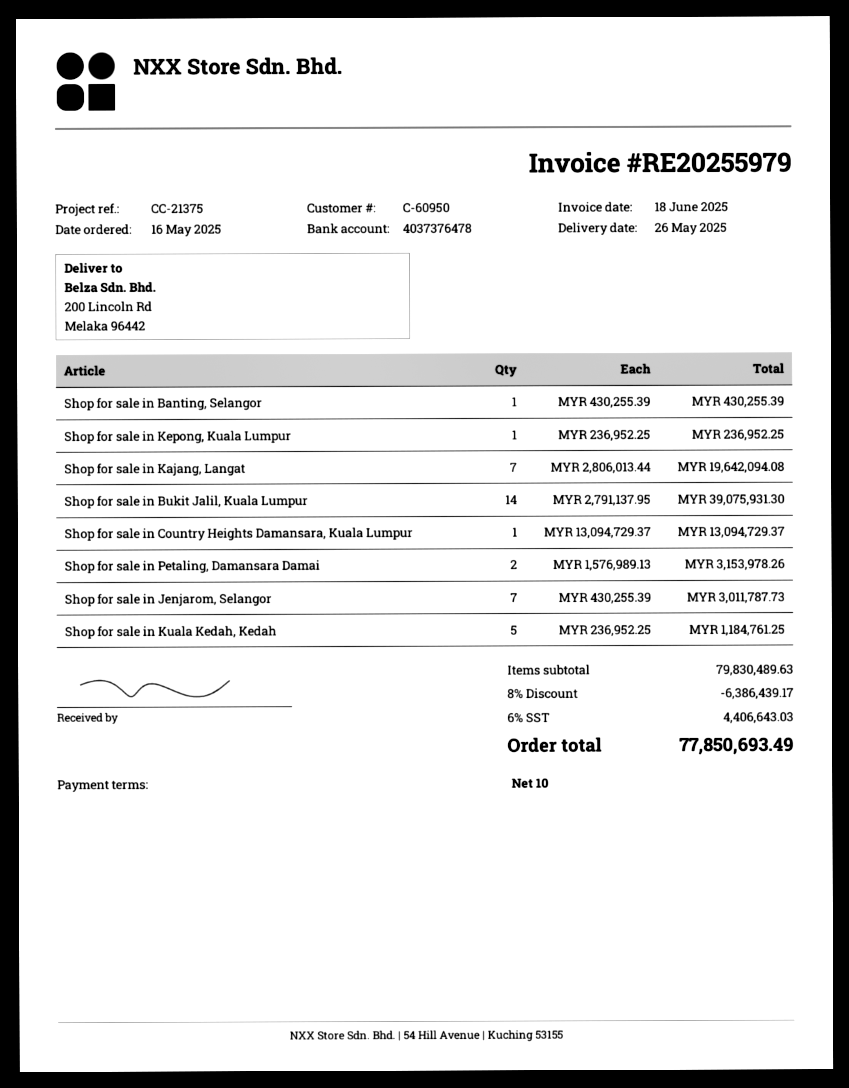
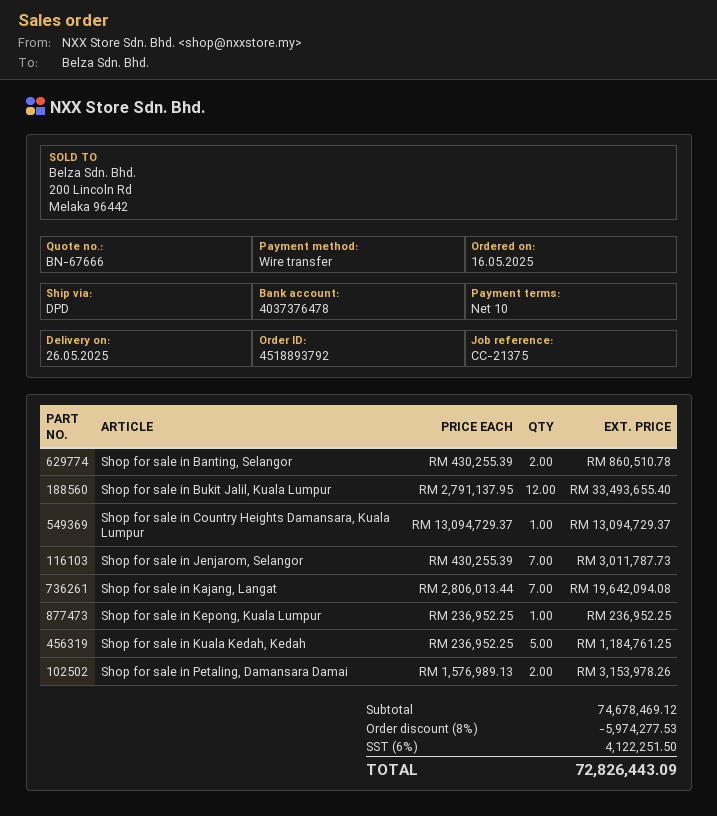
Shop for sale in Banting, Selangor: 1 x 430255.39 = 430255.39 -> 2 x 430255.39 = 860510.78
Shop for sale in Bukit Jalil, Kuala Lumpur: 14 x 2791137.95 = 39075931.30 -> 12 x 2791137.95 = 33493655.40
subtotal: 79830489.63 -> 74678469.12
discount: 8% = 6386439.17 -> 8% = 5974277.53
tax: 6% = 4406643.03 -> 6% = 4122251.50
total: 77850693.49 -> 72826443.09

